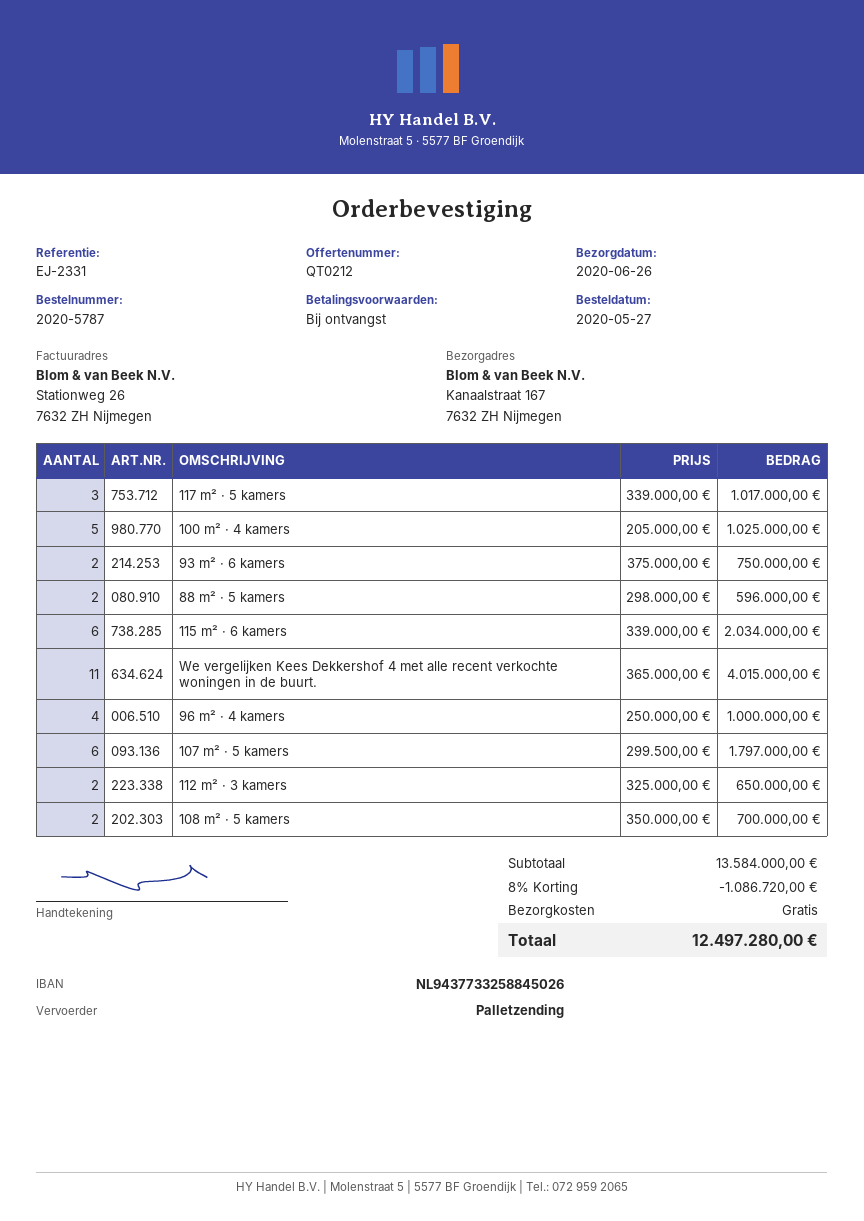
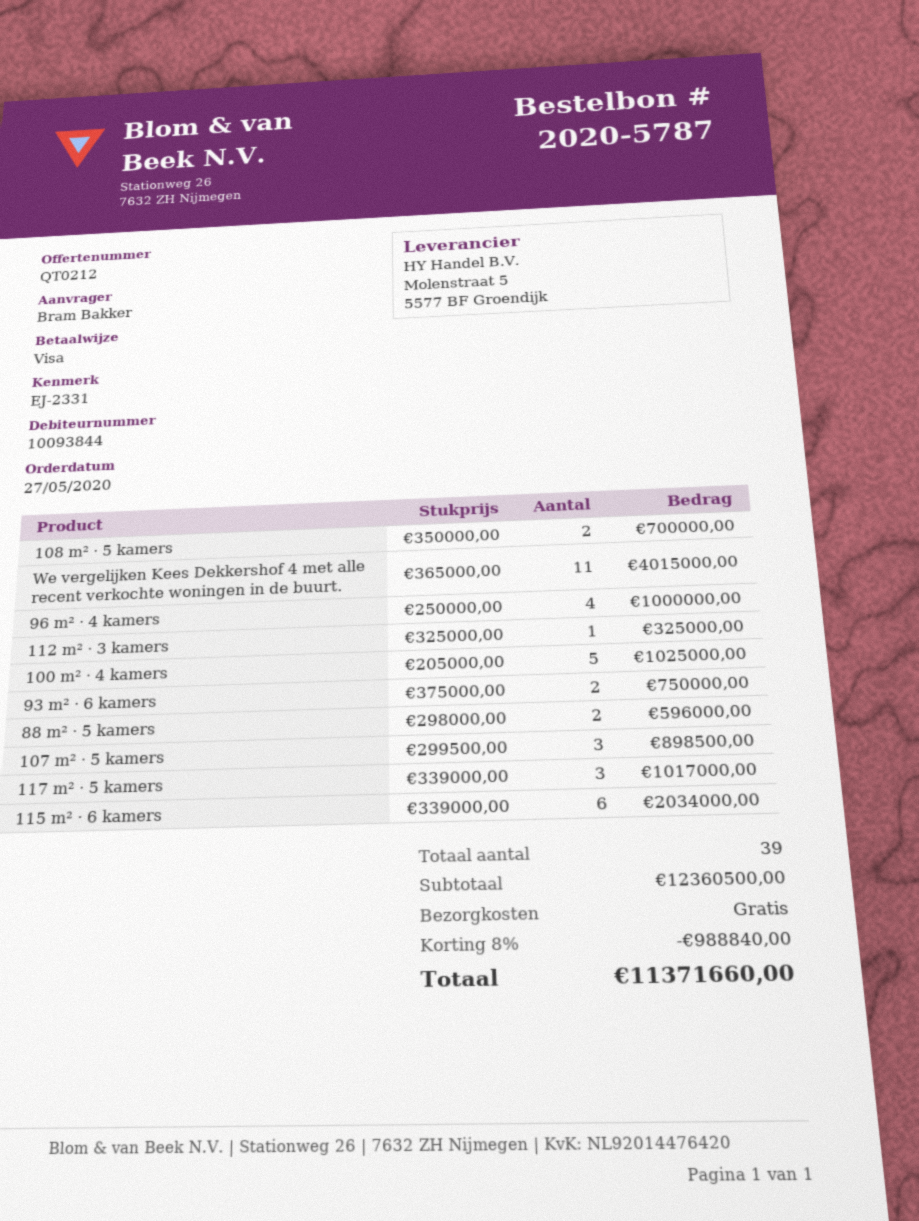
107 m² · 5 kamers: 6 x 299500.00 = 1797000.00 -> 3 x 299500.00 = 898500.00
112 m² · 3 kamers: 2 x 325000.00 = 650000.00 -> 1 x 325000.00 = 325000.00
subtotal: 13584000.00 -> 12360500.00
discount: 8% = 1086720.00 -> 8% = 988840.00
total: 12497280.00 -> 11371660.00

